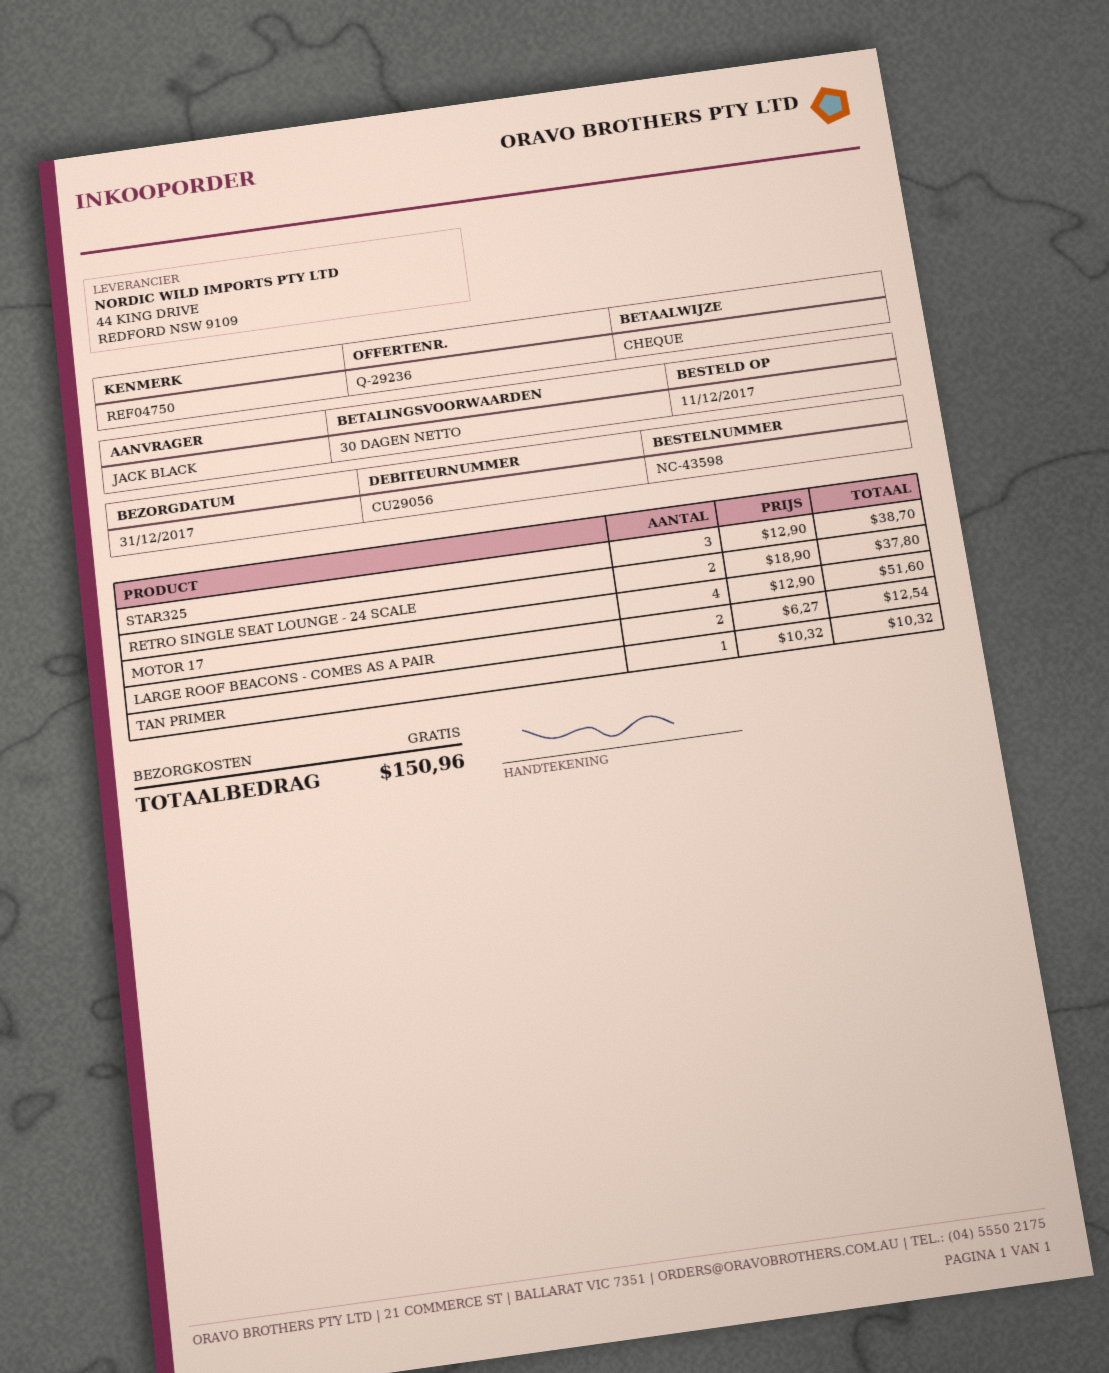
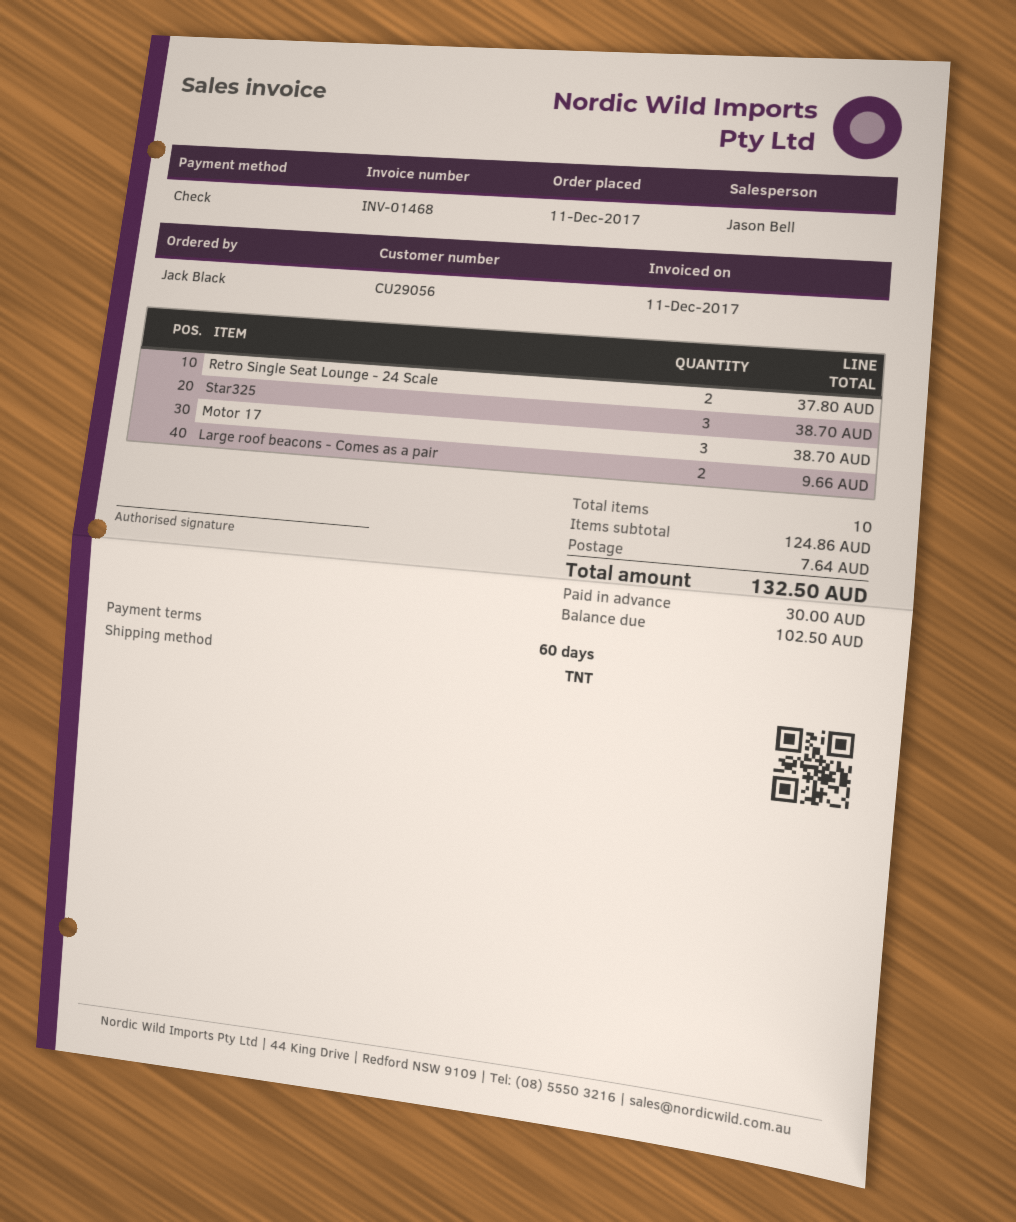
payment terms: 30 days -> 60 days
MOTOR 17: 4 for 51.60 -> 3 for 38.70
LARGE ROOF BEACONS - COMES AS A PAIR: 2 for 12.54 -> 2 for 9.66
TAN PRIMER: 1 for 10.32 -> none
shipping: 0.00 -> 7.64
total: 150.96 -> 132.50

